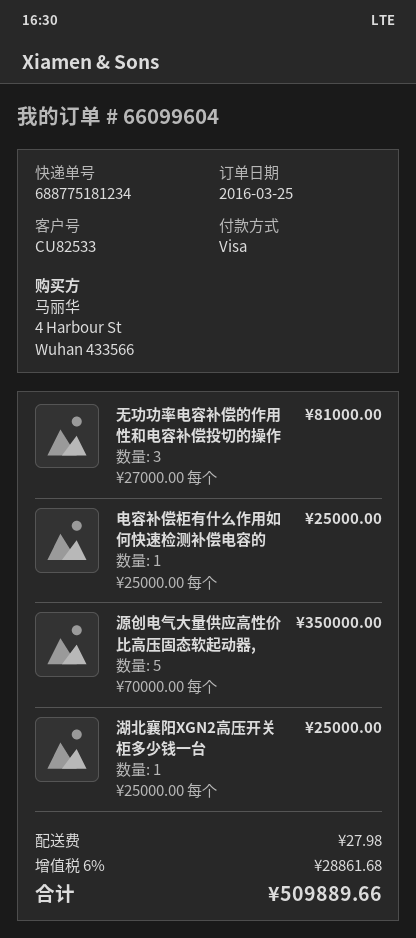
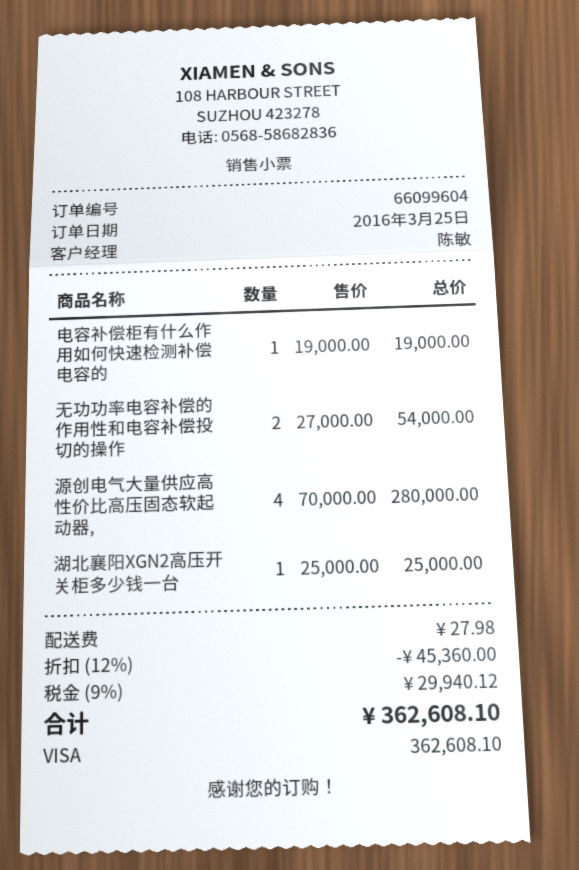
无功功率电容补偿的作用性和电容补偿投切的操作: 3 x 27000.00 = 81000.00 -> 2 x 27000.00 = 54000.00
电容补偿柜有什么作用如何快速检测补偿电容的: 1 x 25000.00 = 25000.00 -> 1 x 19000.00 = 19000.00
源创电气大量供应高性价比高压固态软起动器,: 5 x 70000.00 = 350000.00 -> 4 x 70000.00 = 280000.00
discount: none -> 12% = 45360.00
tax: 6% = 28861.68 -> 9% = 29940.12
total: 509889.66 -> 362608.10

